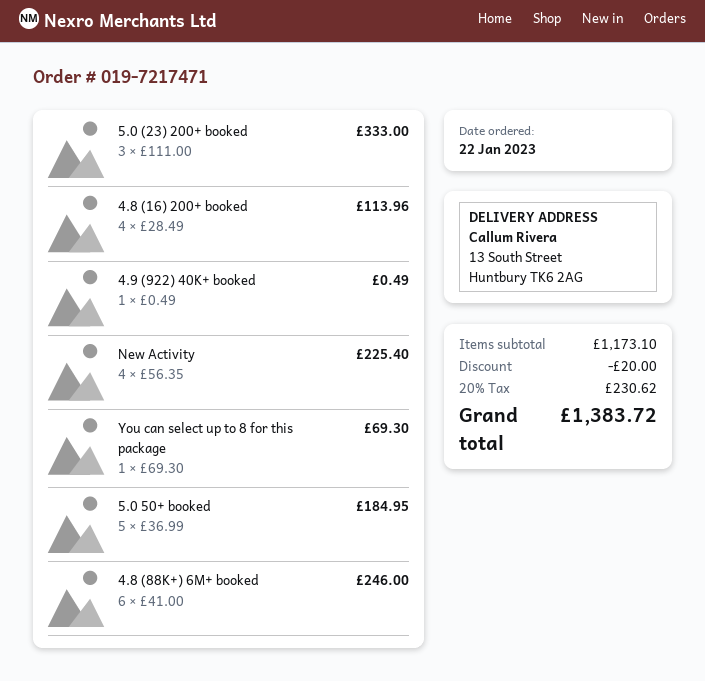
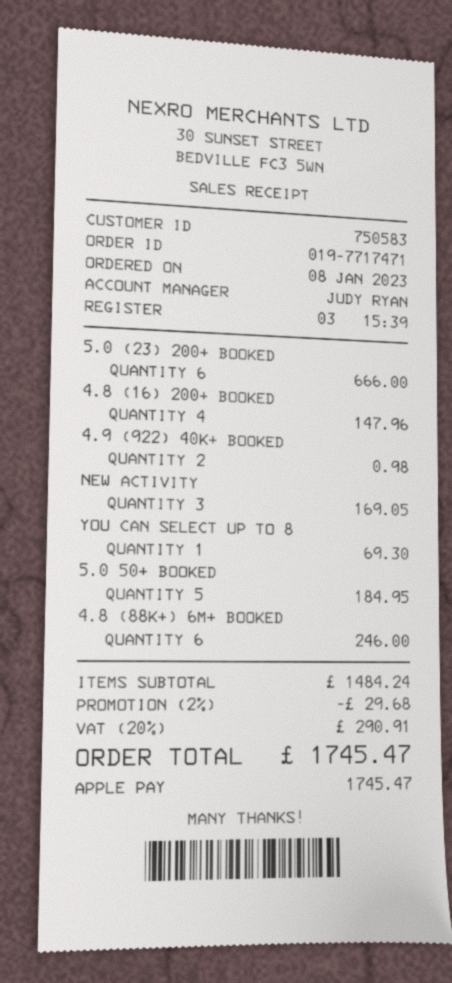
order number: 019-7217471 -> 019-7717471
order date: 2023-01-22 -> 2023-01-08
5.0 (23) 200+ booked: 3 for 333.00 -> 6 for 666.00
4.8 (16) 200+ booked: 4 for 113.96 -> 4 for 147.96
4.9 (922) 40K+ booked: 1 for 0.49 -> 2 for 0.98
New Activity: 4 for 225.40 -> 3 for 169.05
subtotal: 1173.10 -> 1484.24
discount: 20.00 -> 29.68
tax: 20% = 230.62 -> 20% = 290.91
total: 1383.72 -> 1745.47

